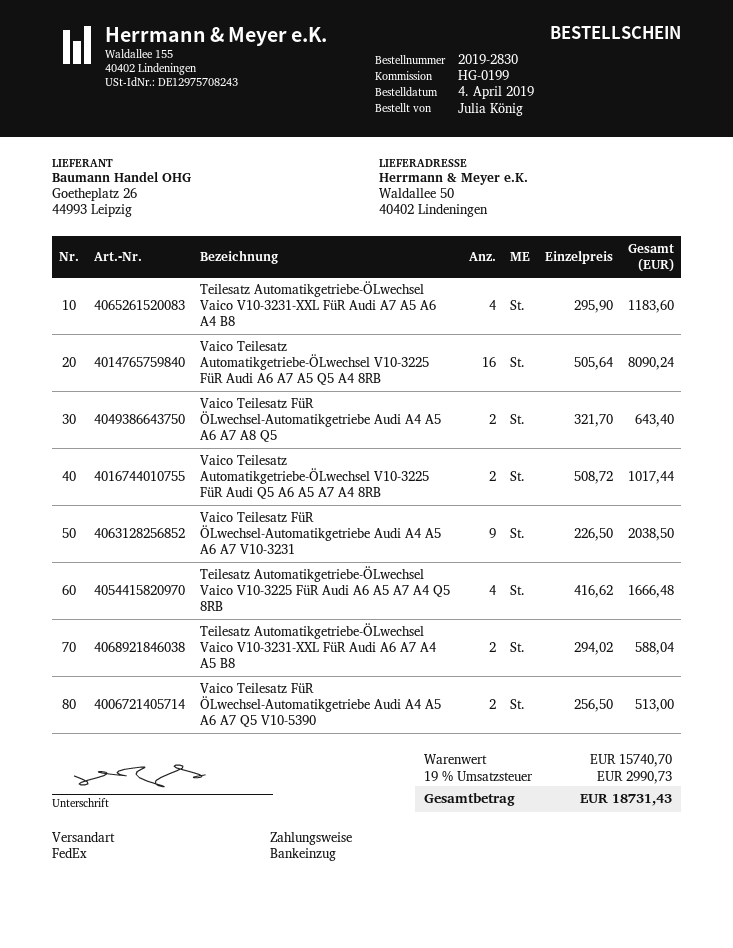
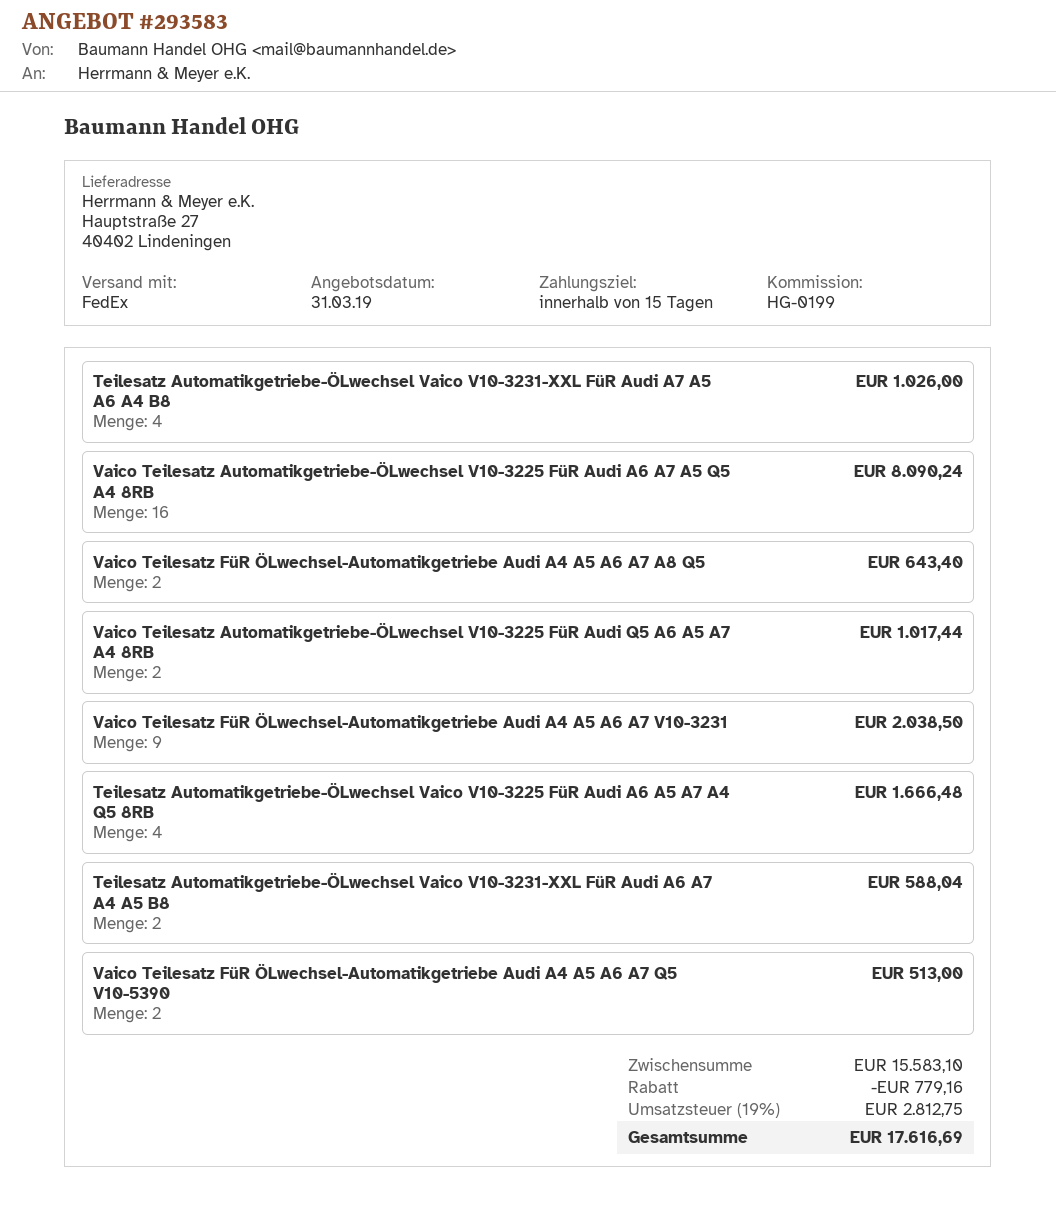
ship to: Waldallee 50, 40402 Lindeningen -> Hauptstraße 27, 40402 Lindeningen
Teilesatz Automatikgetriebe-ÖLwechsel Vaico V10-3231-XXL FüR Audi A7 A5 A6 A4 B8: 4 for 1183.60 -> 4 for 1026.00
subtotal: 15740.70 -> 15583.10
discount: none -> 779.16
tax: 19% = 2990.73 -> 19% = 2812.75
total: 18731.43 -> 17616.69

